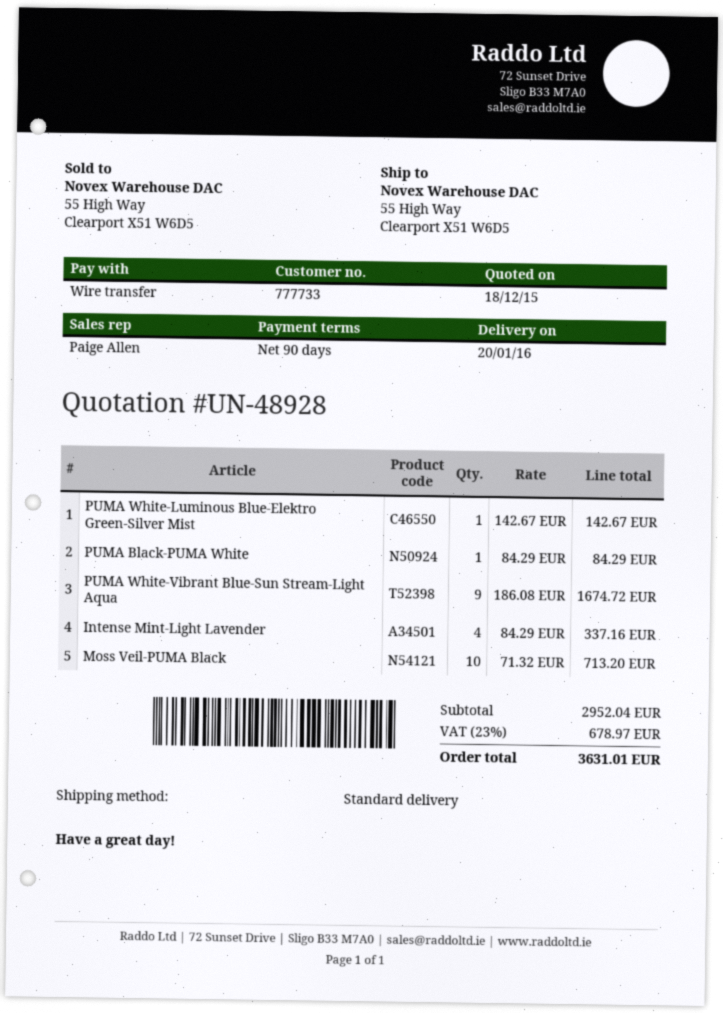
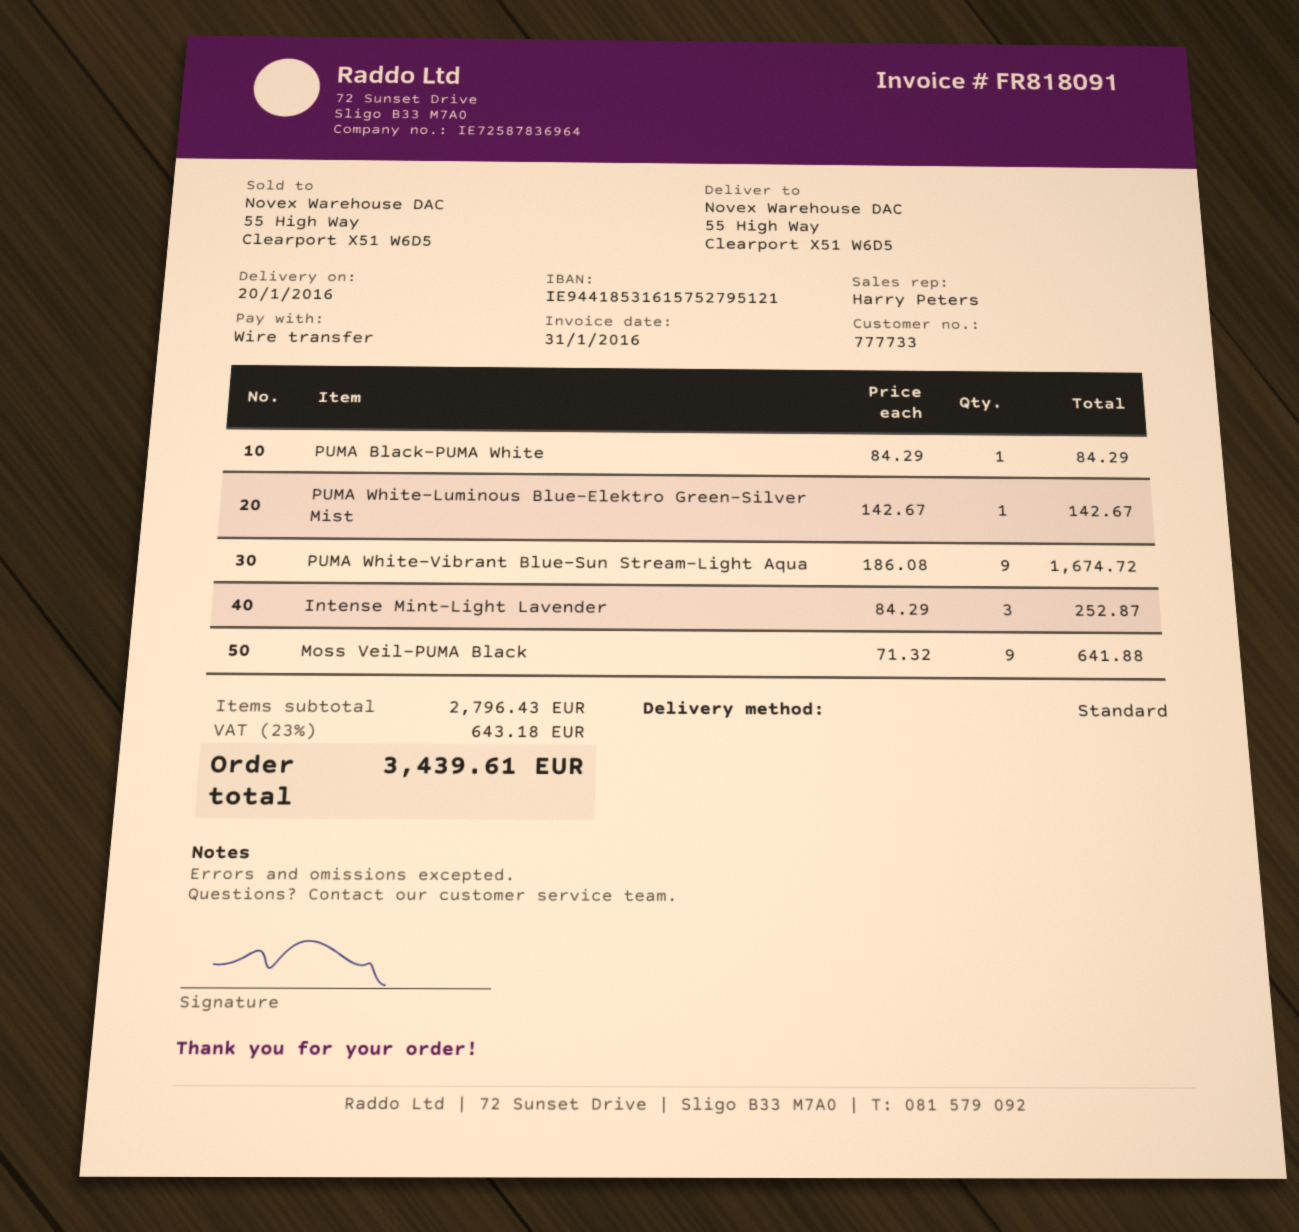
sales rep: Paige Allen -> Harry Peters
Intense Mint-Light Lavender: 4 x 84.29 = 337.16 -> 3 x 84.29 = 252.87
Moss Veil-PUMA Black: 10 x 71.32 = 713.20 -> 9 x 71.32 = 641.88
subtotal: 2952.04 -> 2796.43
tax: 23% = 678.97 -> 23% = 643.18
total: 3631.01 -> 3439.61

